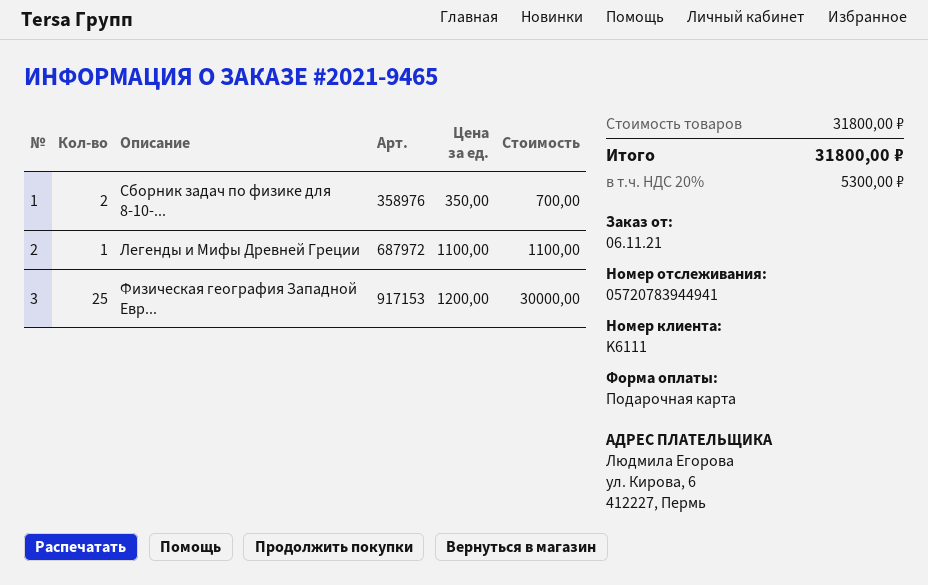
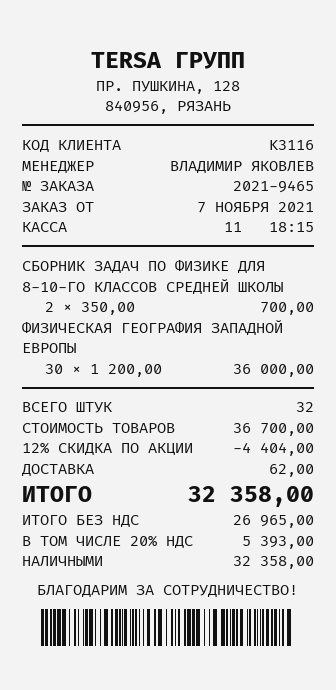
order date: 2021-11-06 -> 2021-11-07
customer number: K6111 -> K3116
payment method: gift card -> cash
Легенды и Мифы Древней Греции: 1 x 1100.00 = 1100.00 -> none
Физическая география Западной Евр...: 25 x 1200.00 = 30000.00 -> 30 x 1200.00 = 36000.00
subtotal: 31800.00 -> 36700.00
discount: none -> 12% = 4404.00
shipping: none -> 62.00
tax: 20% = 5300.00 -> 20% = 5393.00
total: 31800.00 -> 32358.00

